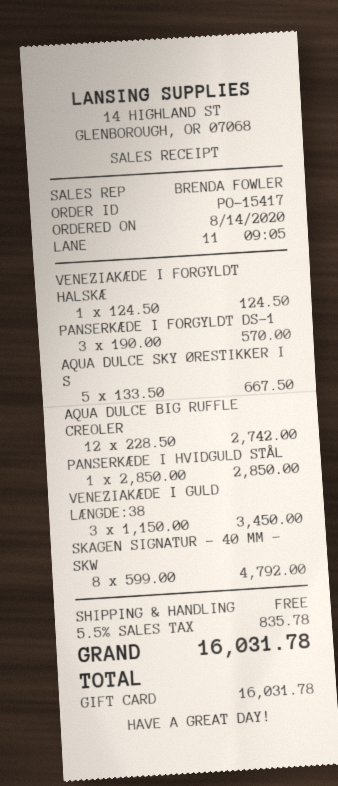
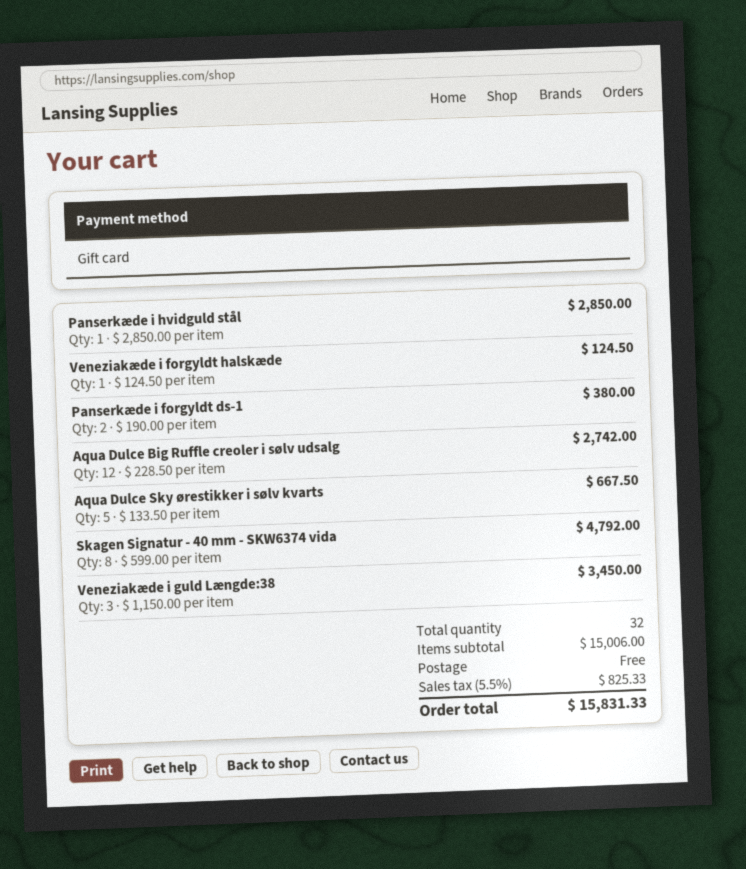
PANSERKÆDE I FORGYLDT DS-1: 3 x 190.00 = 570.00 -> 2 x 190.00 = 380.00
tax: 5.5% = 835.78 -> 5.5% = 825.33
total: 16031.78 -> 15831.33

